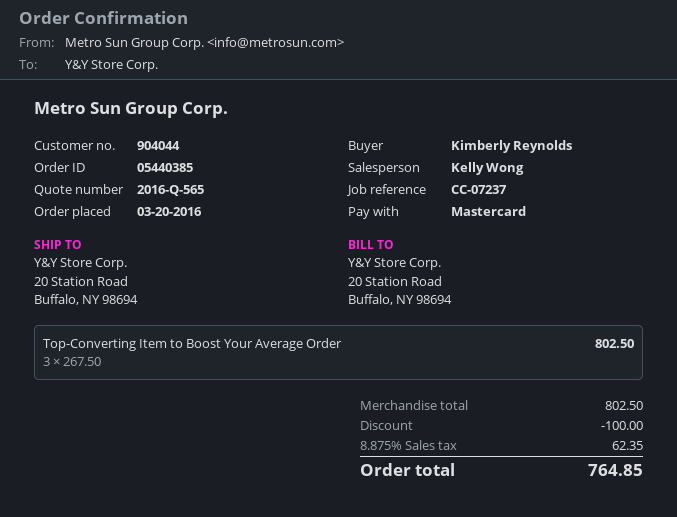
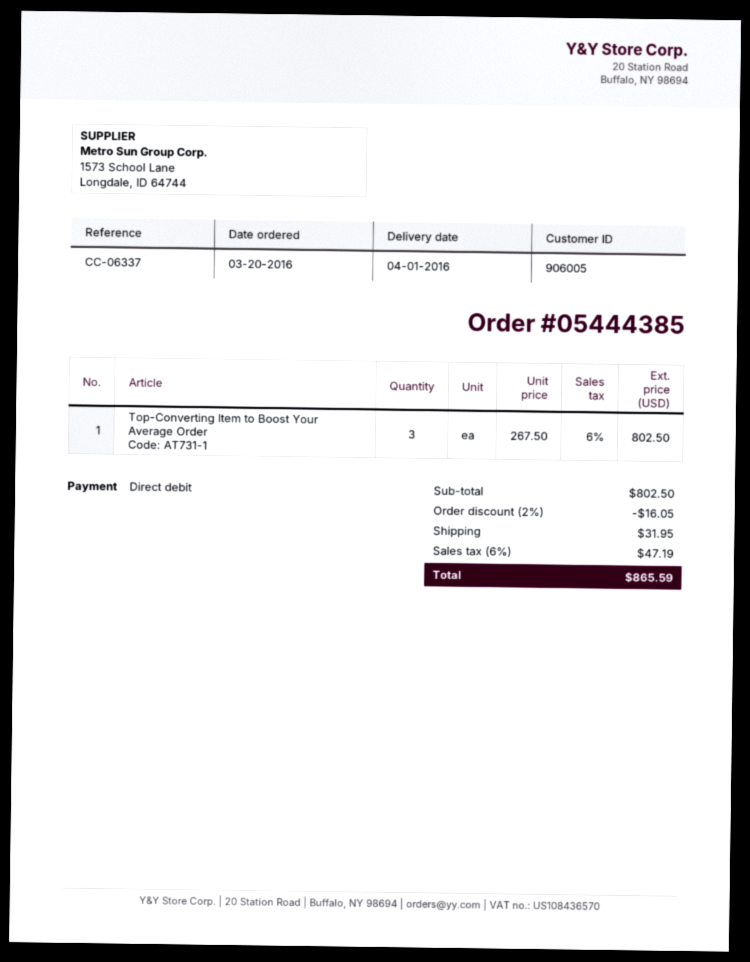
order number: 05440385 -> 05444385
customer number: 904044 -> 906005
reference: CC-07237 -> CC-06337
payment method: Mastercard -> direct debit
discount: 100.00 -> 16.05
shipping: none -> 31.95
tax: 8.875% = 62.35 -> 6% = 47.19
total: 764.85 -> 865.59

